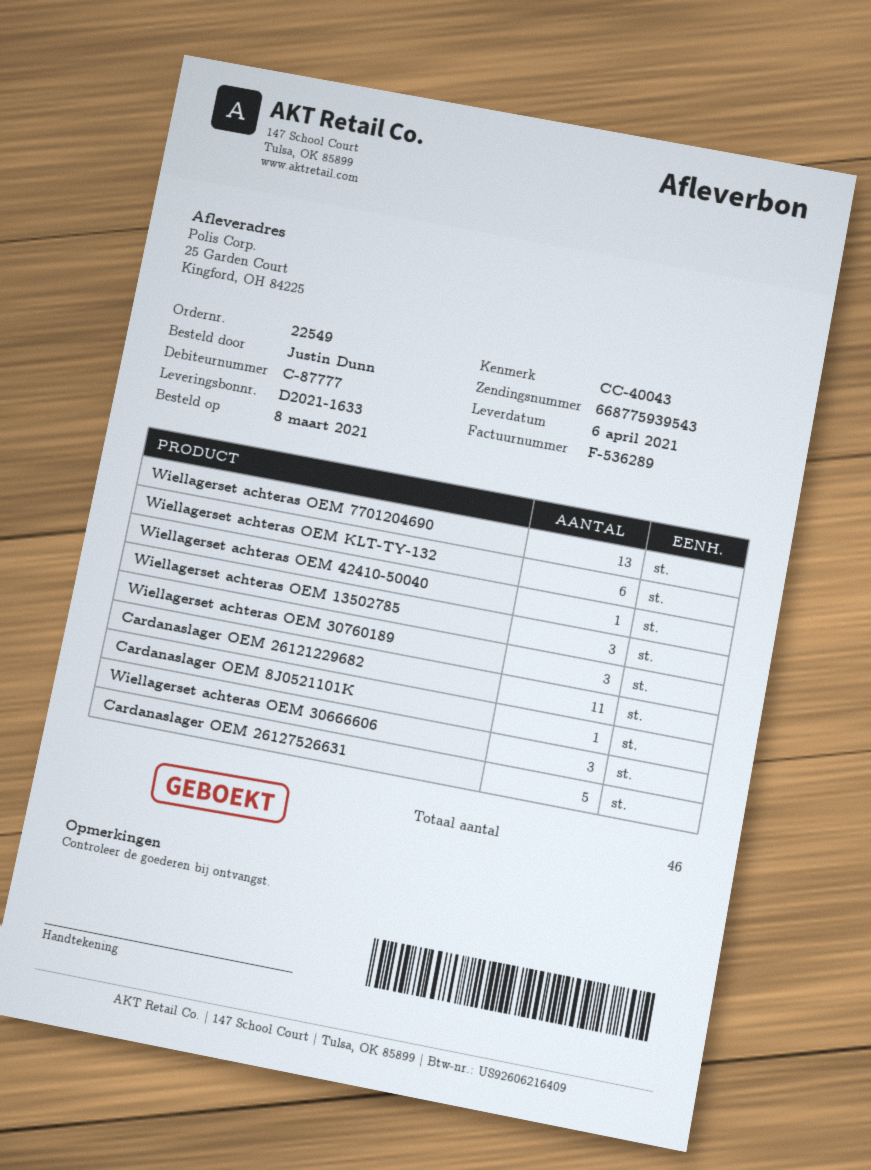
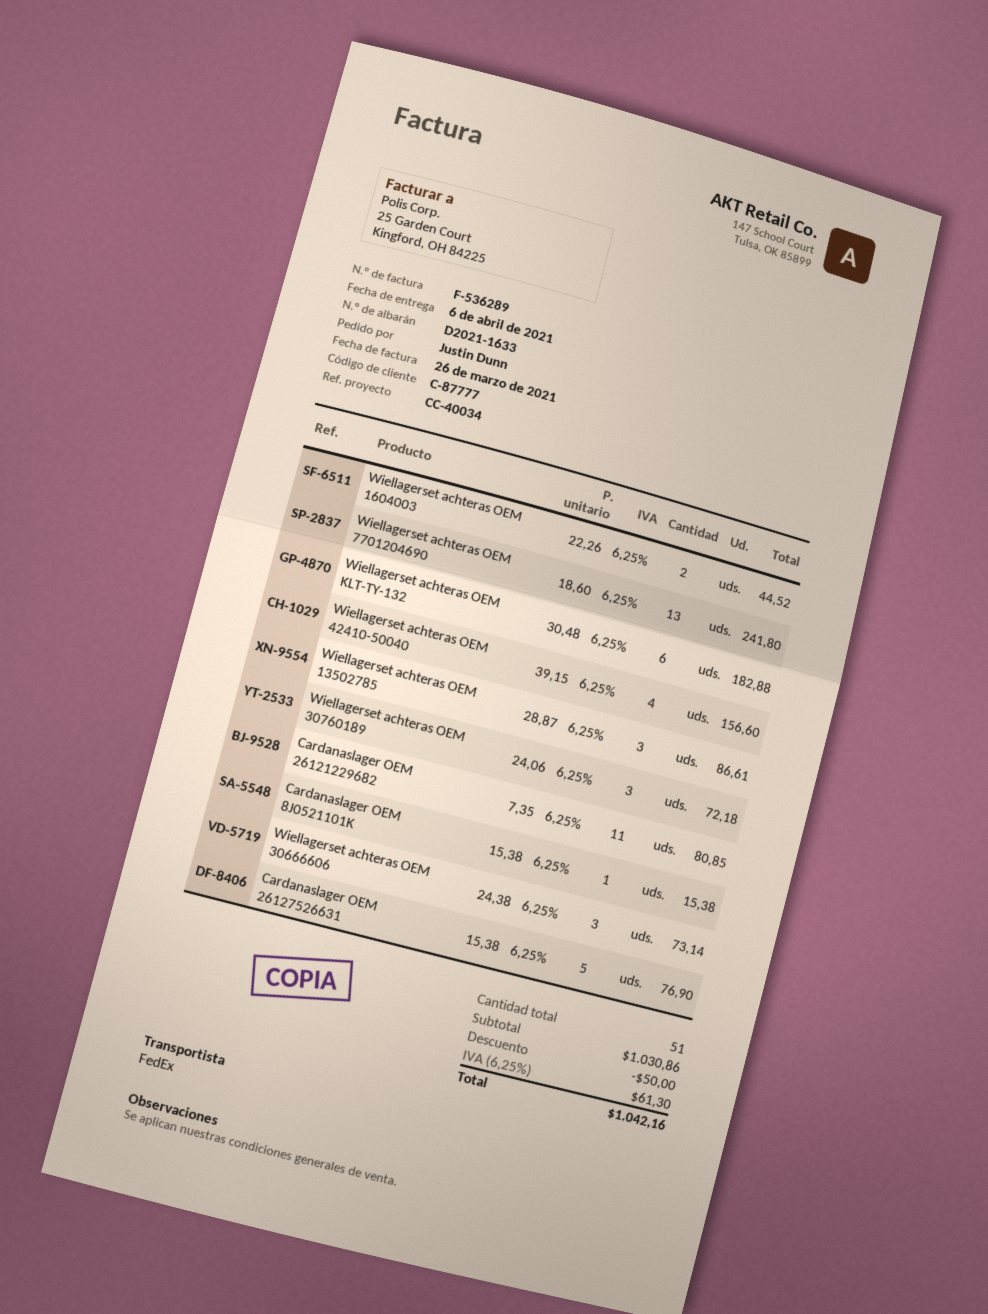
reference: CC-40043 -> CC-40034
Wiellagerset achteras OEM 42410-50040: 1 -> 4
Wiellagerset achteras OEM 1604003: none -> 2
total quantity: 46 -> 51

